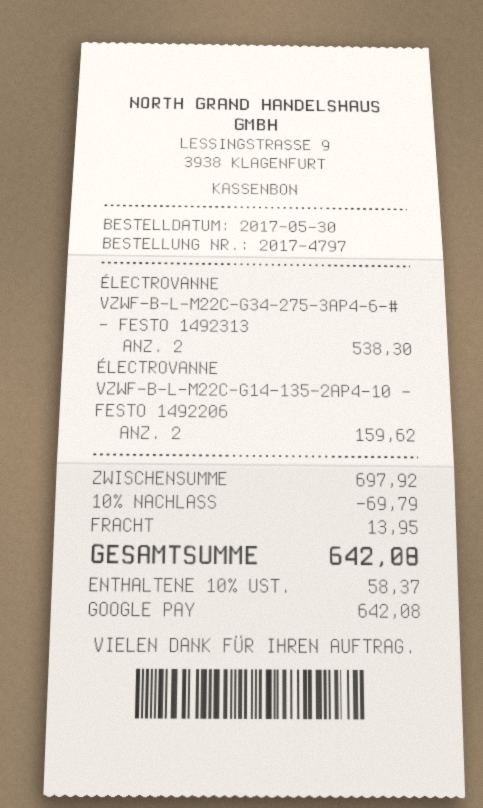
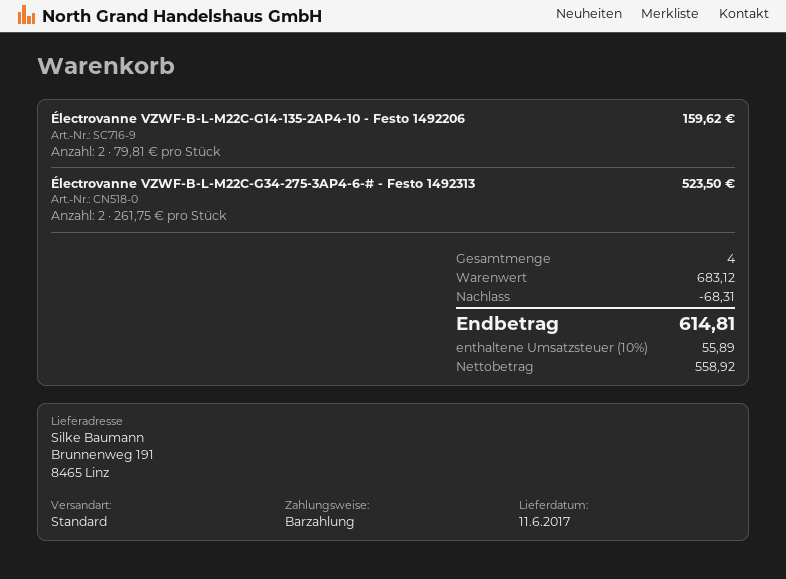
payment method: Google Pay -> cash
ÉLECTROVANNE VZWF-B-L-M22C-G34-275-3AP4-6-# - FESTO 1492313: 2 for 538.30 -> 2 for 523.50
subtotal: 697.92 -> 683.12
discount: 69.79 -> 68.31
shipping: 13.95 -> none
tax: 10% = 58.37 -> 10% = 55.89
total: 642.08 -> 614.81

